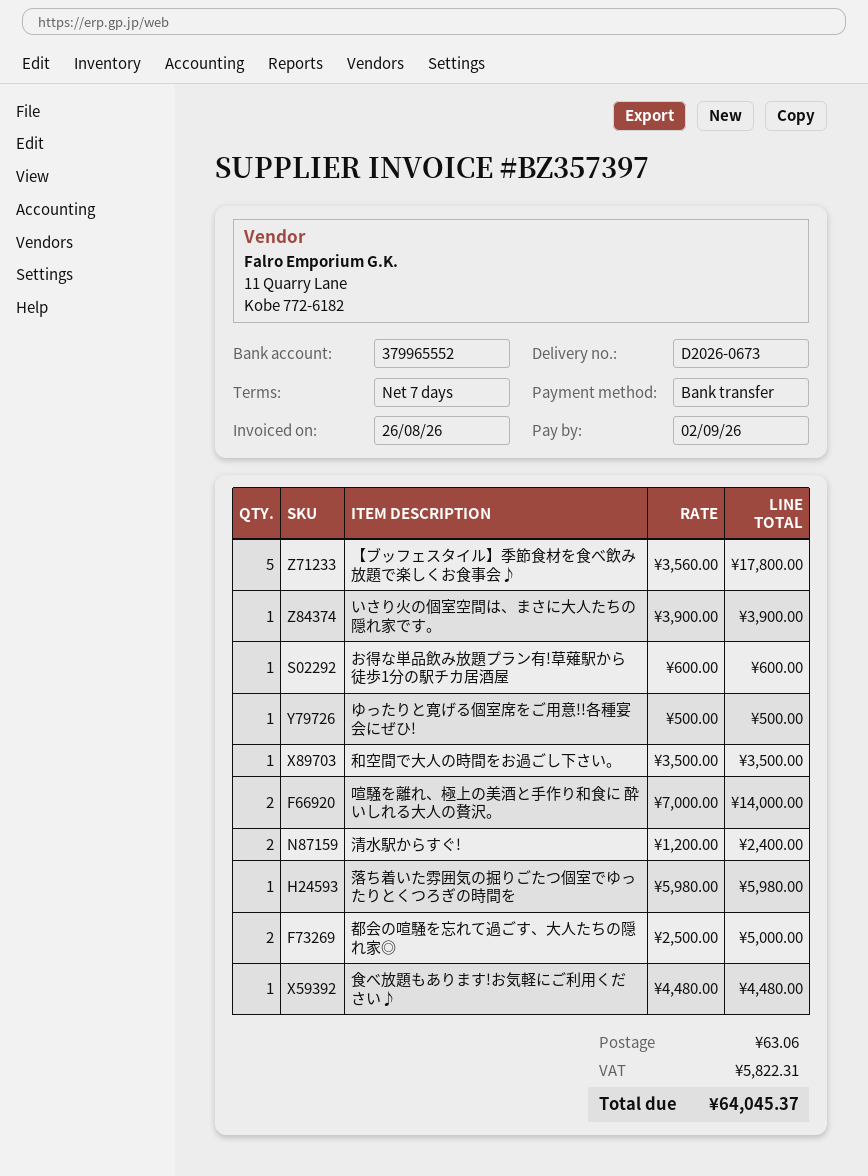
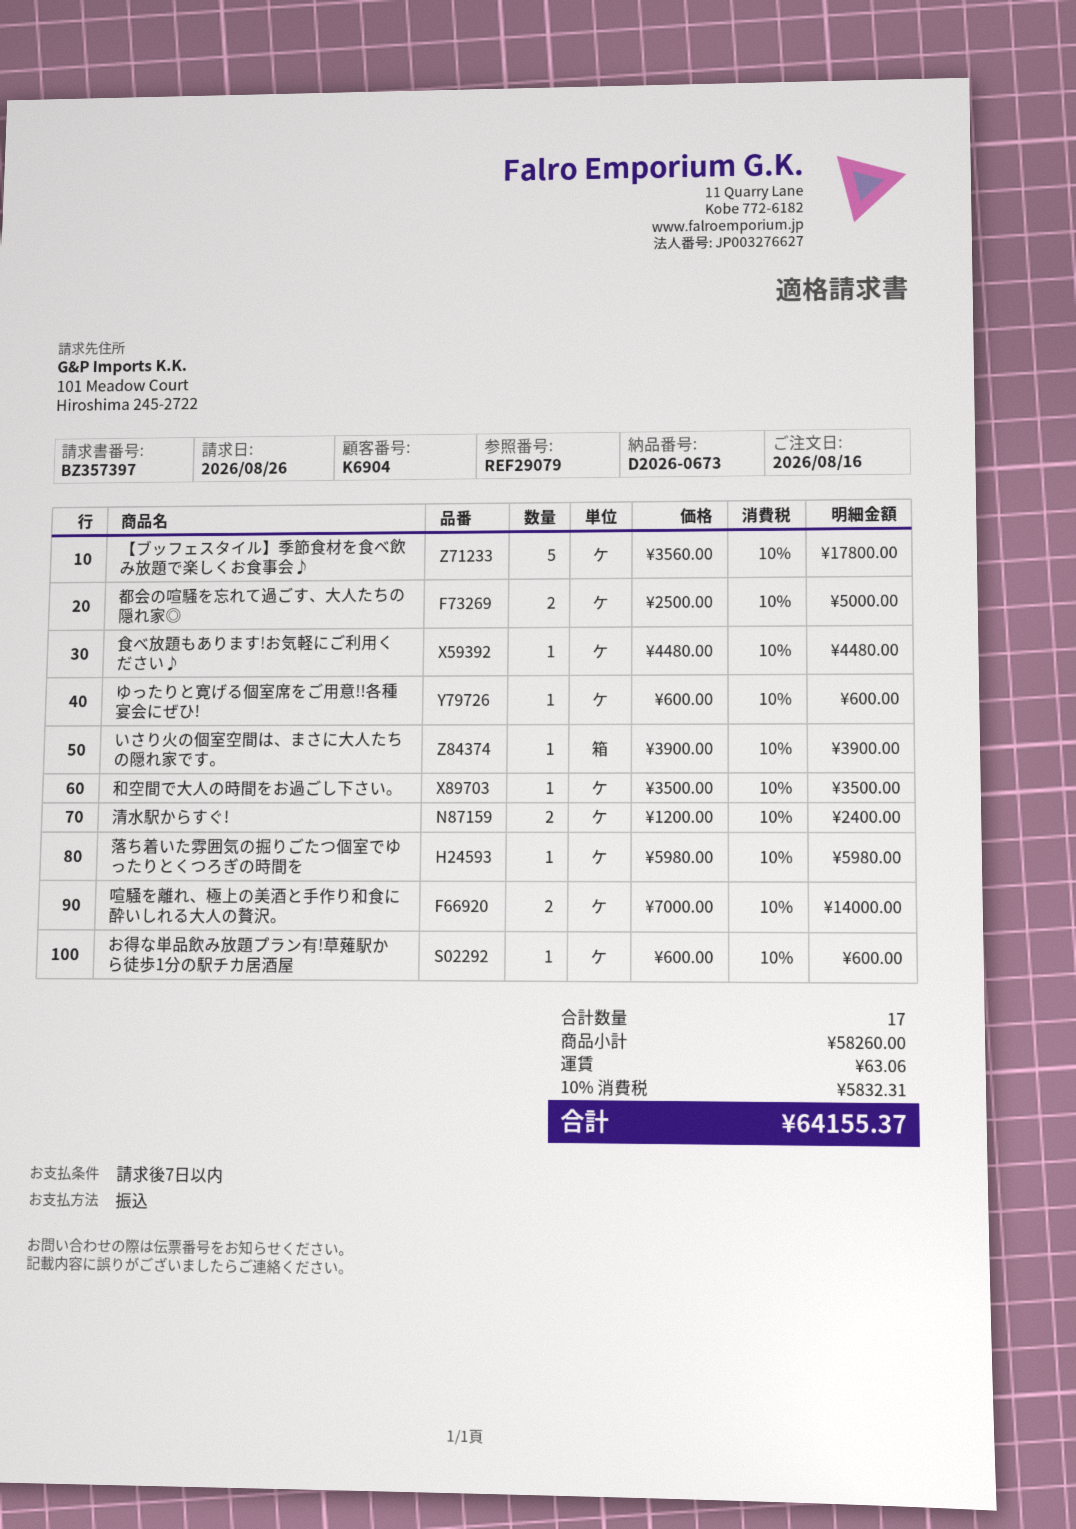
ゆったりと寛げる個室席をご用意!!各種宴会にぜひ!: 1 x 500.00 = 500.00 -> 1 x 600.00 = 600.00
tax: 5822.31 -> 5832.31
total: 64045.37 -> 64155.37

